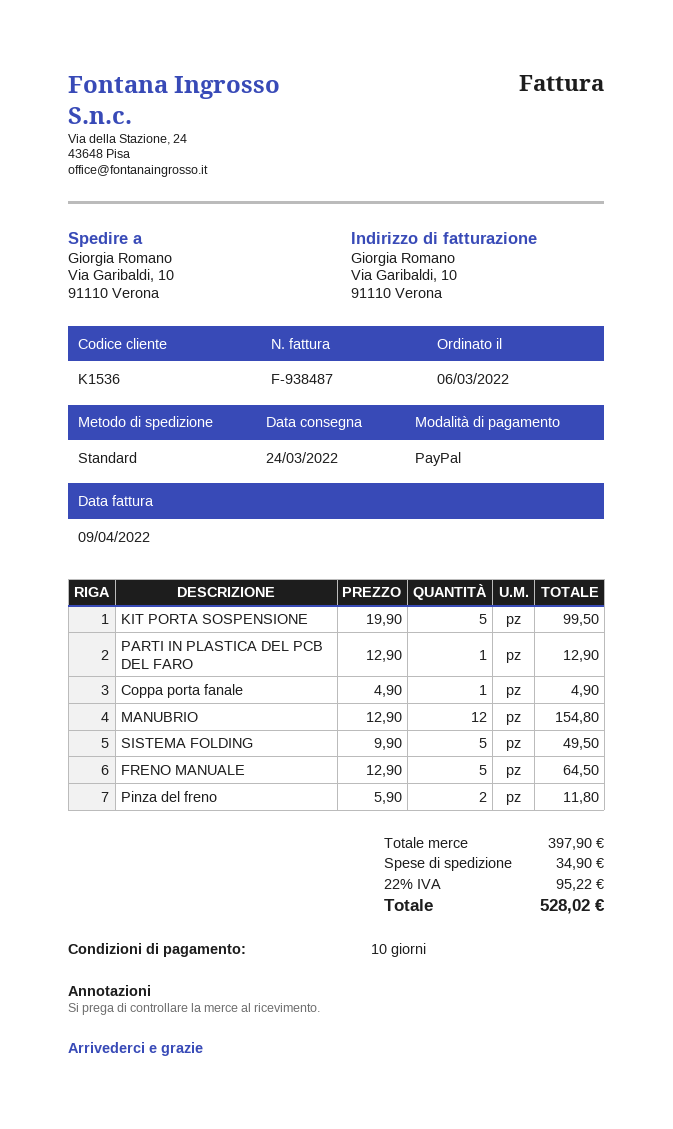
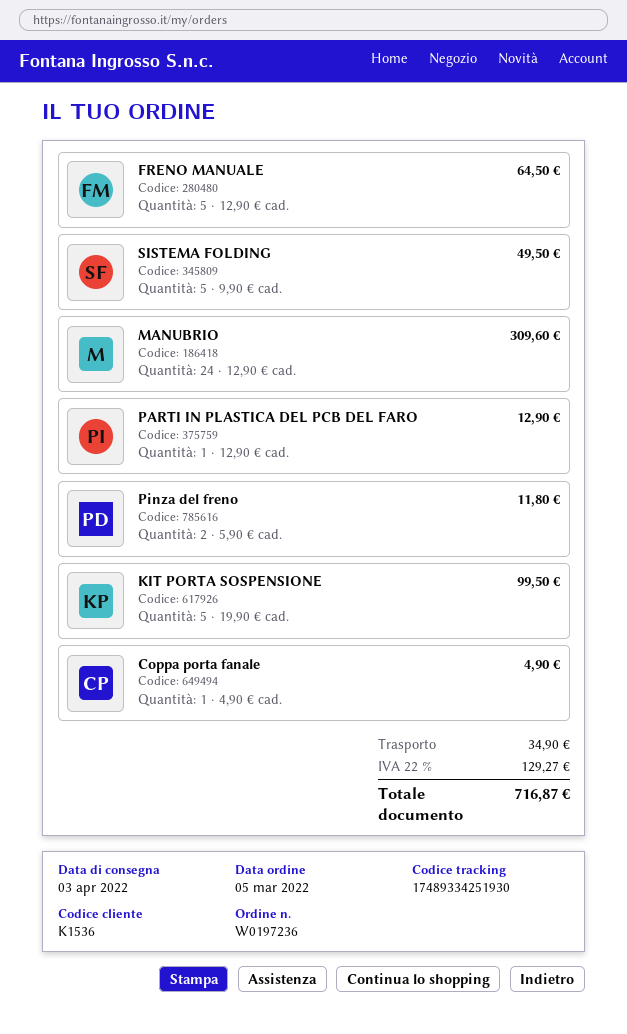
order date: 2022-03-06 -> 2022-03-05
delivery date: 2022-03-24 -> 2022-04-03
MANUBRIO: 12 x 12.90 = 154.80 -> 24 x 12.90 = 309.60
tax: 22% = 95.22 -> 22% = 129.27
total: 528.02 -> 716.87

